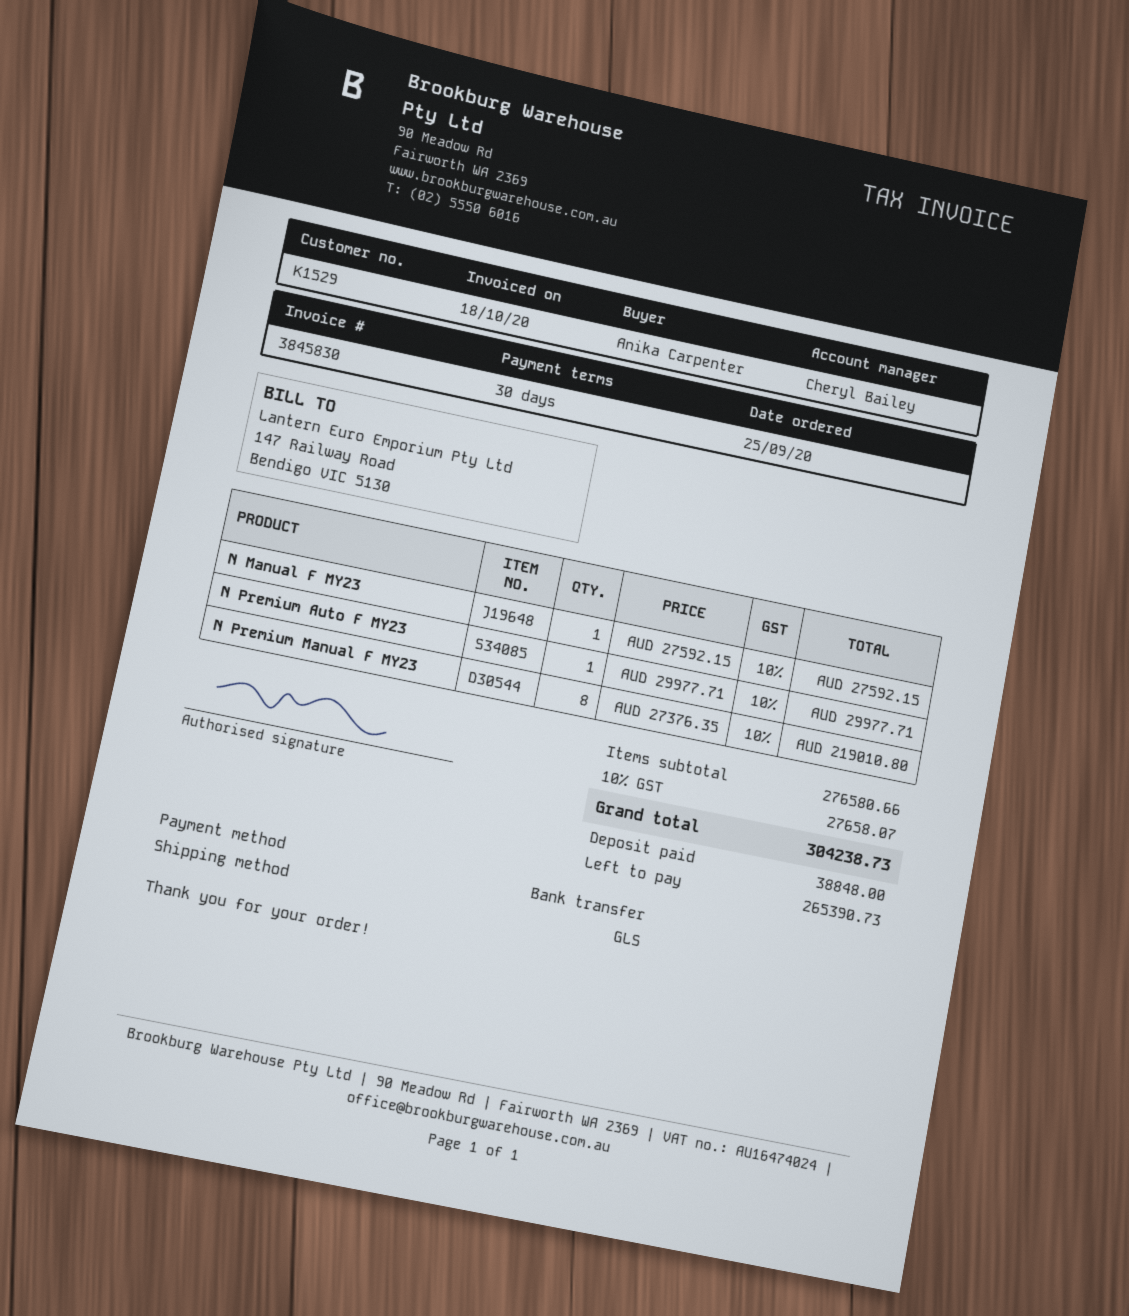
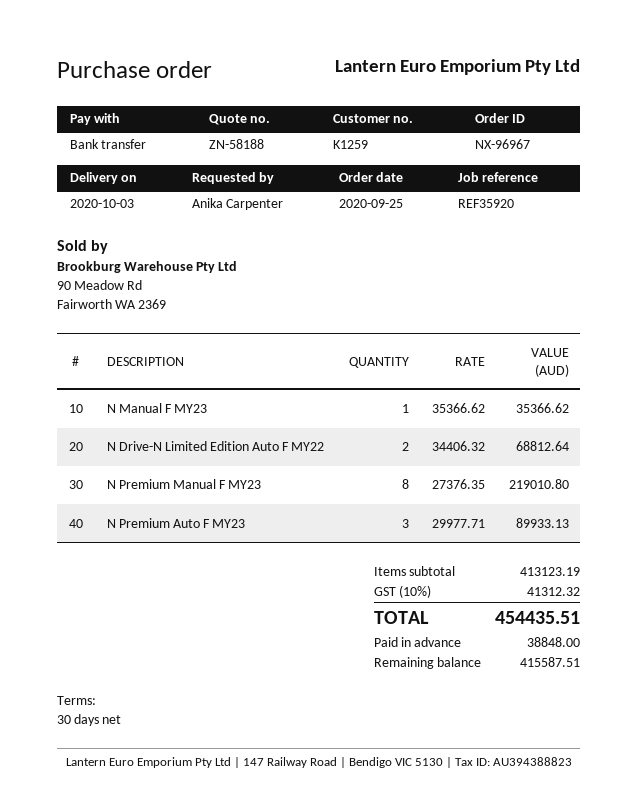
customer number: K1529 -> K1259
N Manual F MY23: 1 x 27592.15 = 27592.15 -> 1 x 35366.62 = 35366.62
N Premium Auto F MY23: 1 x 29977.71 = 29977.71 -> 3 x 29977.71 = 89933.13
N Drive-N Limited Edition Auto F MY22: none -> 2 x 34406.32 = 68812.64
subtotal: 276580.66 -> 413123.19
tax: 10% = 27658.07 -> 10% = 41312.32
total: 304238.73 -> 454435.51
balance: 265390.73 -> 415587.51

